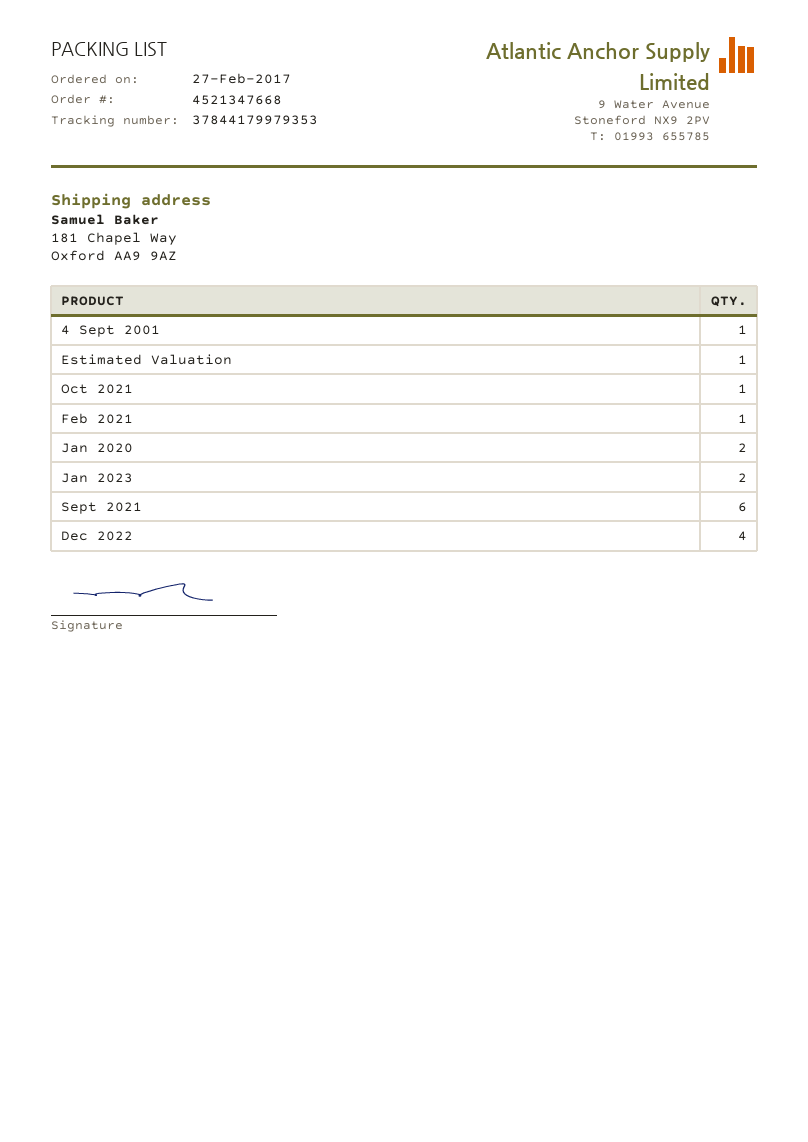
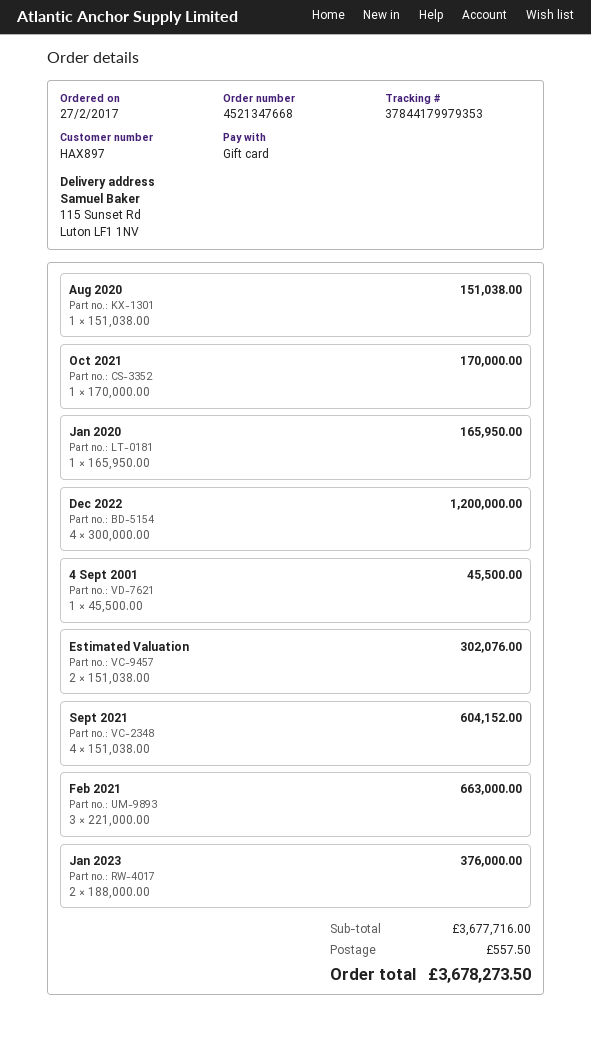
ship to: 181 Chapel Way, Oxford AA9 9AZ -> 115 Sunset Rd, Luton LF1 1NV
Estimated Valuation: 1 -> 2
Feb 2021: 1 -> 3
Jan 2020: 2 -> 1
Sept 2021: 6 -> 4
Aug 2020: none -> 1

